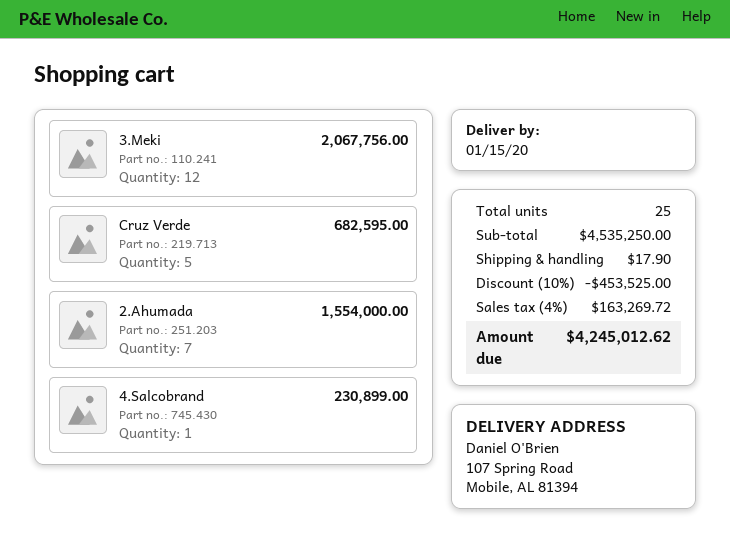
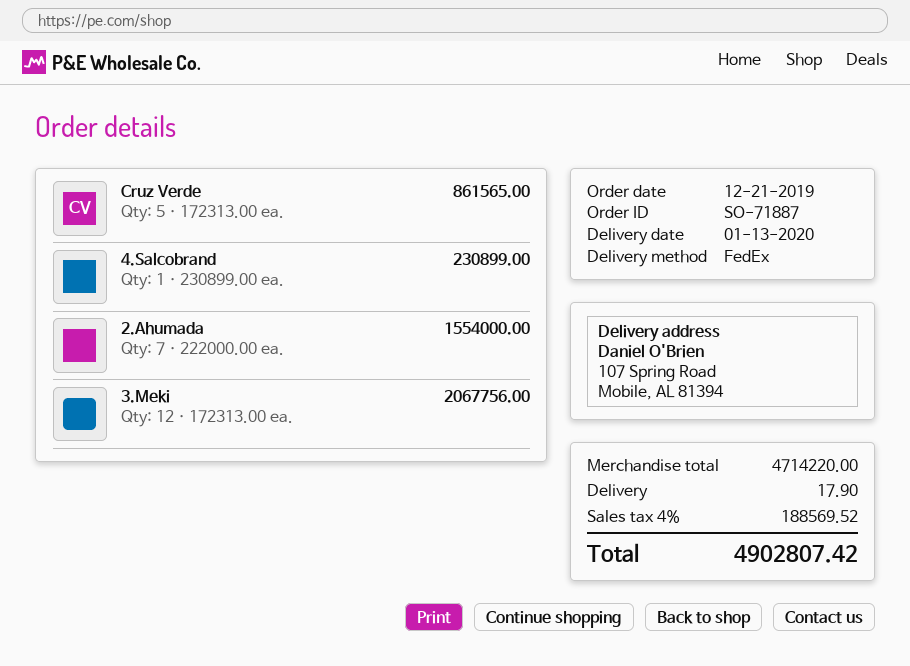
delivery date: 2020-01-15 -> 2020-01-13
Cruz Verde: 5 for 682595.00 -> 5 for 861565.00
subtotal: 4535250.00 -> 4714220.00
discount: 10% = 453525.00 -> none
tax: 4% = 163269.72 -> 4% = 188569.52
total: 4245012.62 -> 4902807.42

